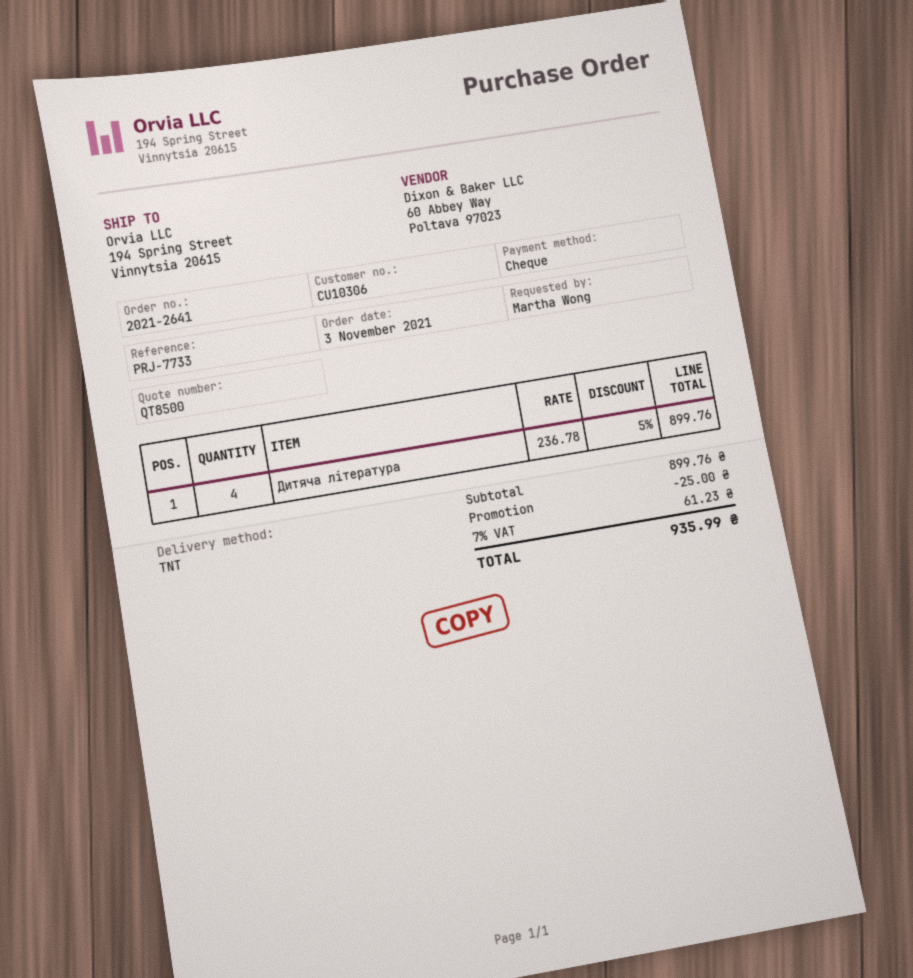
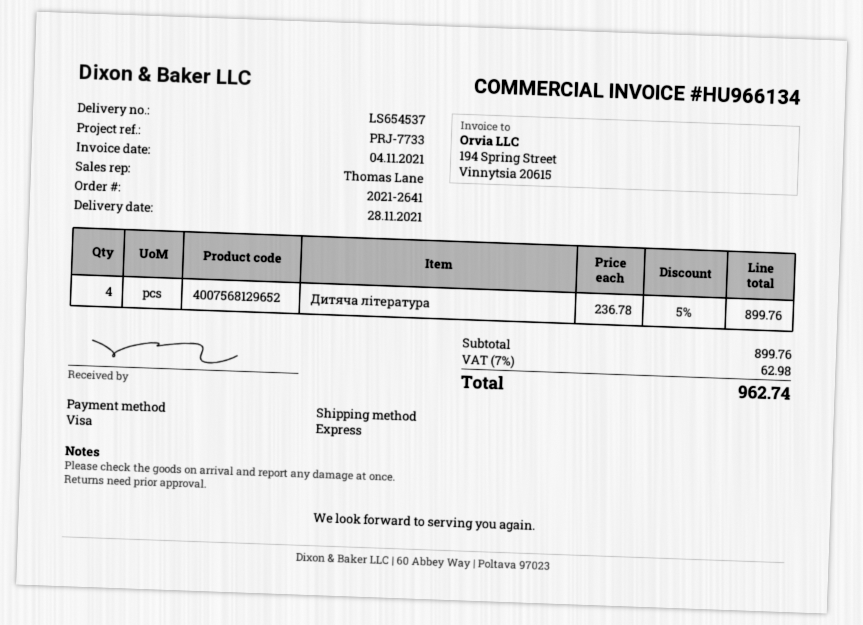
payment method: cheque -> Visa
shipping method: TNT -> express
discount: 25.00 -> none
tax: 7% = 61.23 -> 7% = 62.98
total: 935.99 -> 962.74

